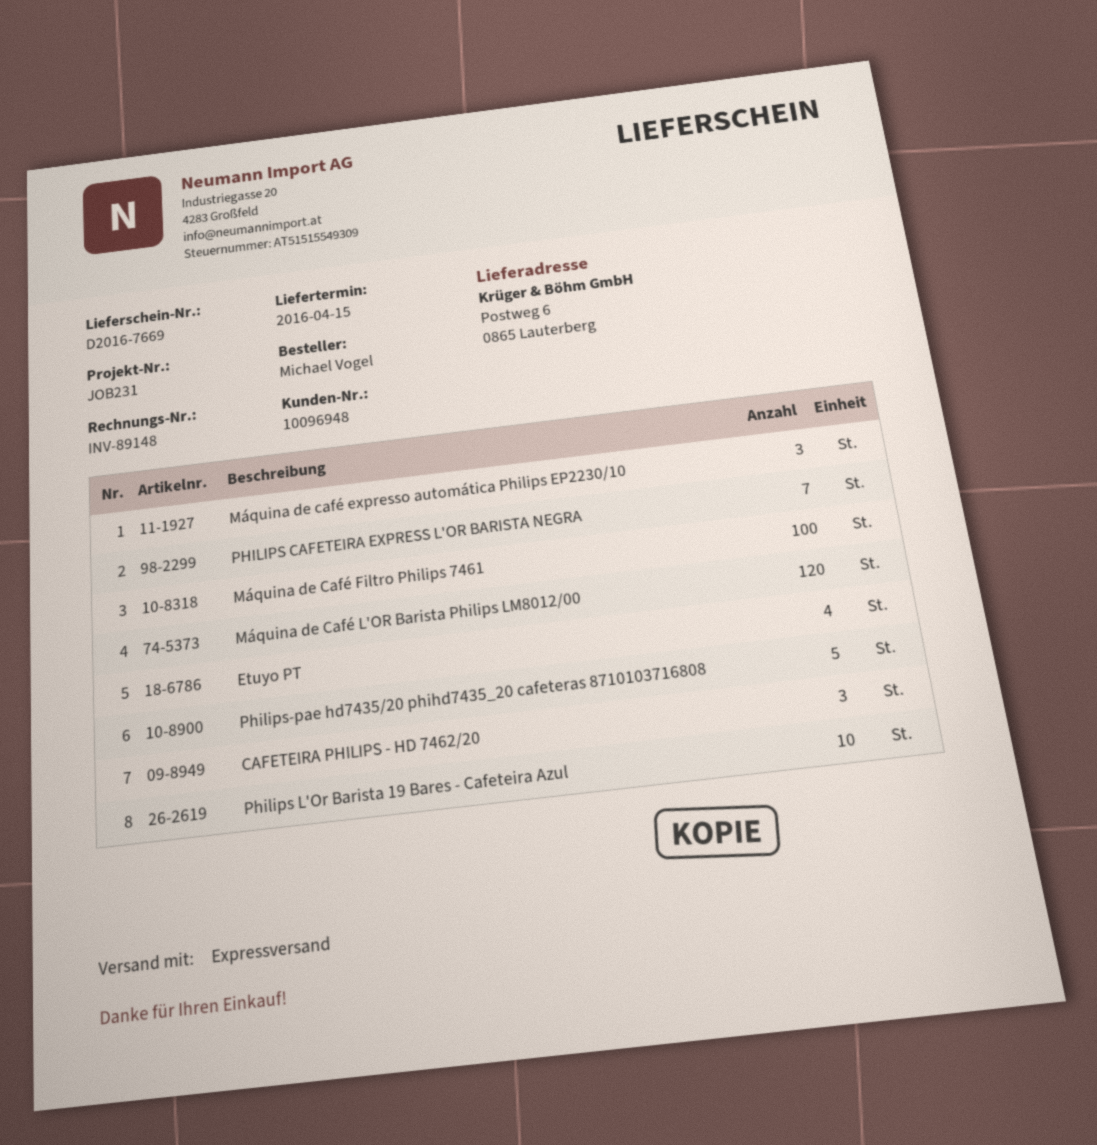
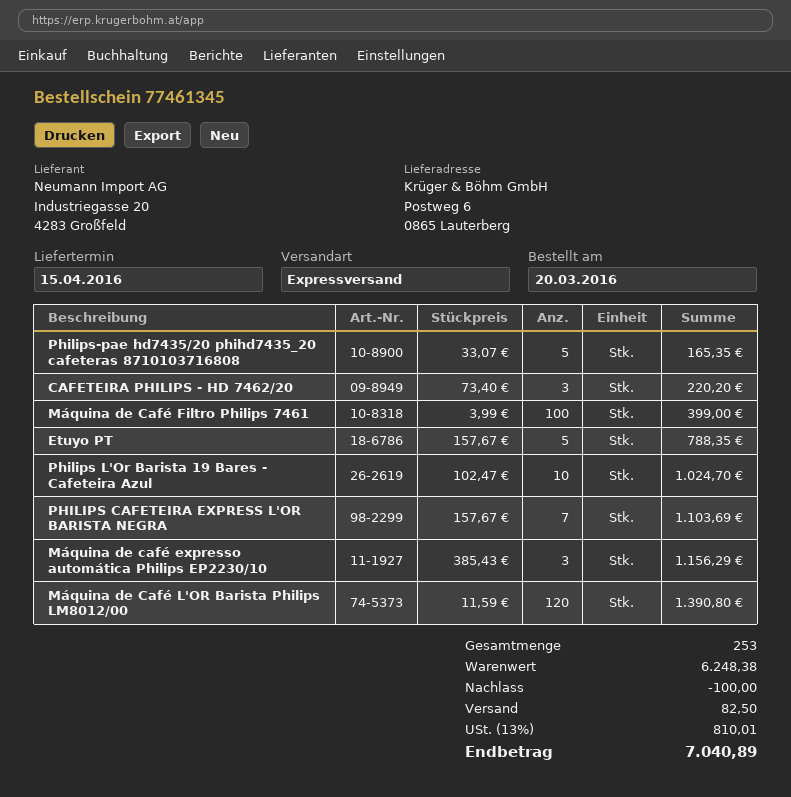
Etuyo PT: 4 -> 5

